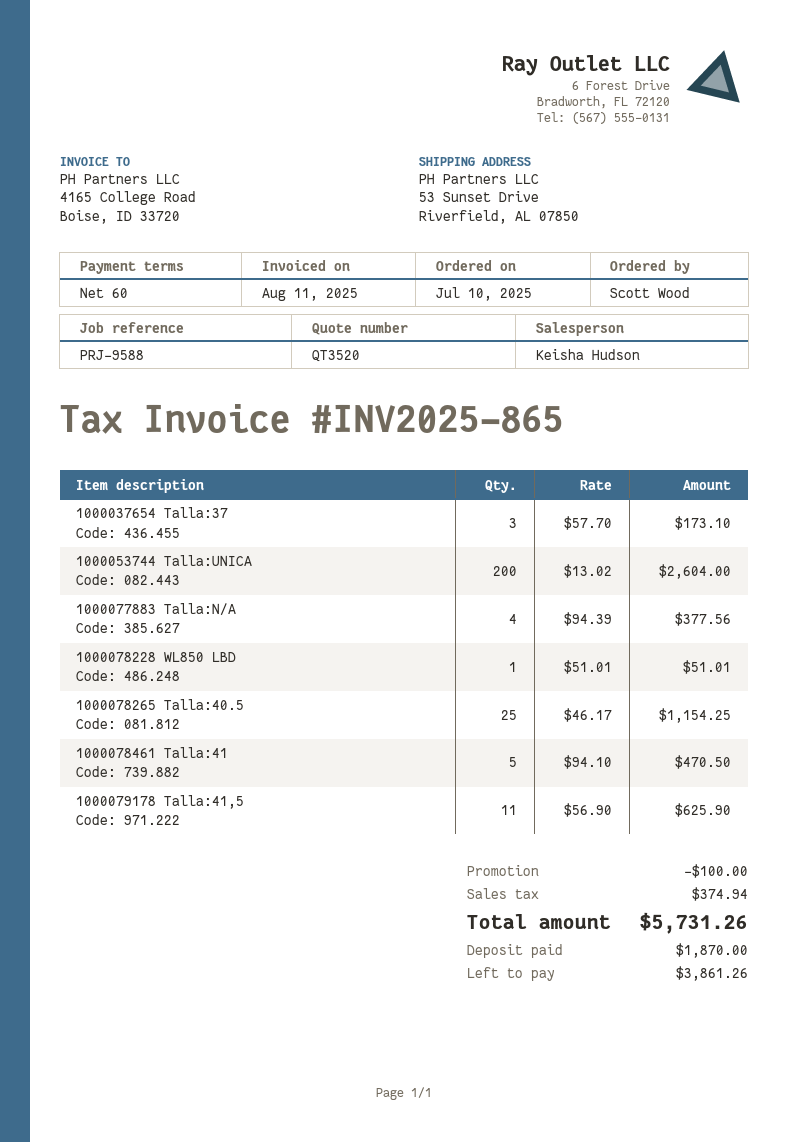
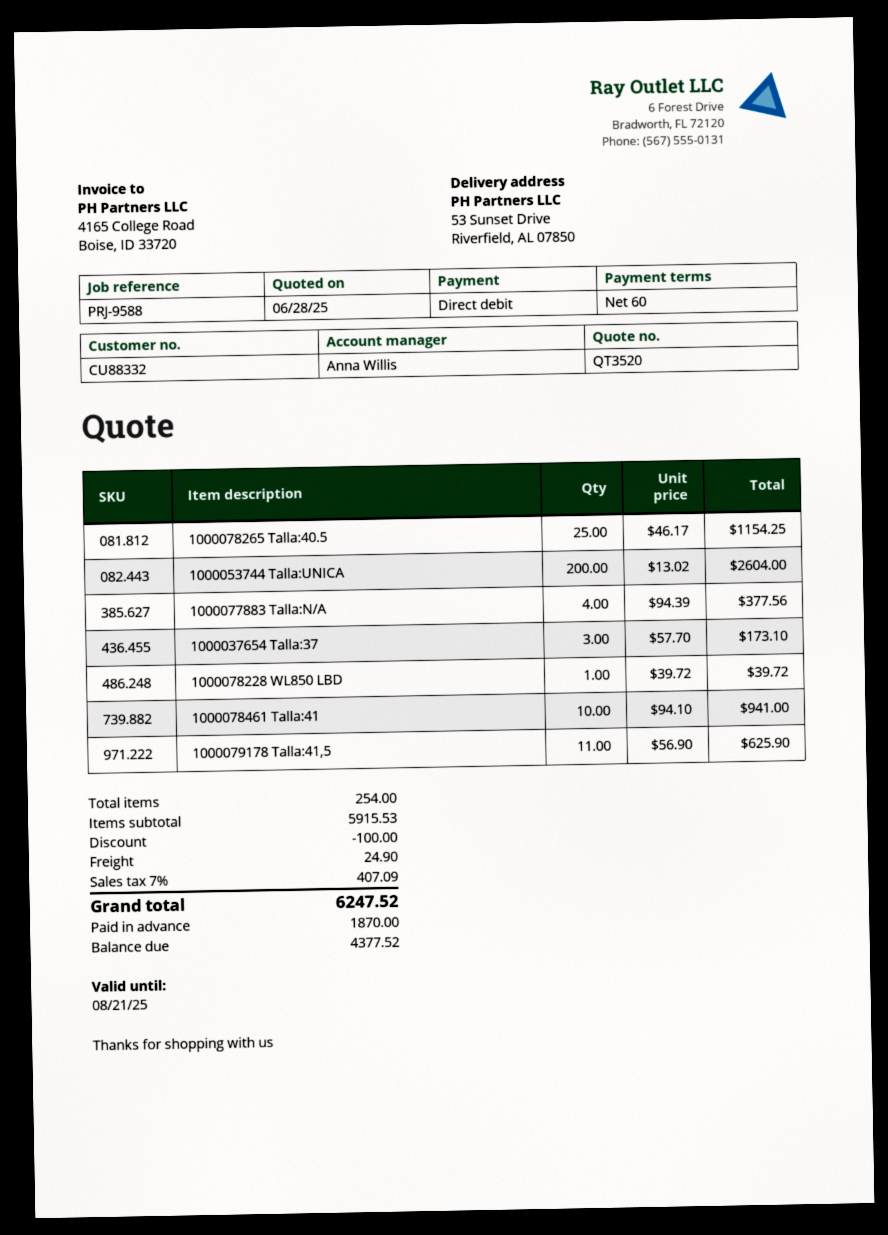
sales rep: Keisha Hudson -> Anna Willis
1000078228 WL850 LBD: 1 x 51.01 = 51.01 -> 1 x 39.72 = 39.72
1000078461 Talla:41: 5 x 94.10 = 470.50 -> 10 x 94.10 = 941.00
shipping: none -> 24.90
tax: 374.94 -> 407.09
total: 5731.26 -> 6247.52
balance: 3861.26 -> 4377.52

